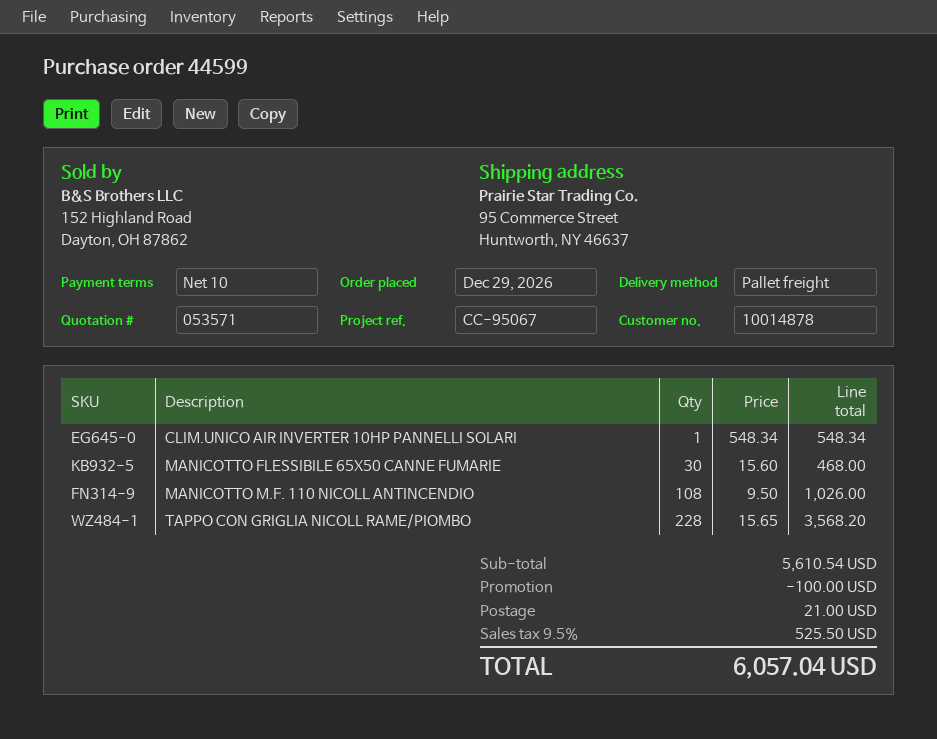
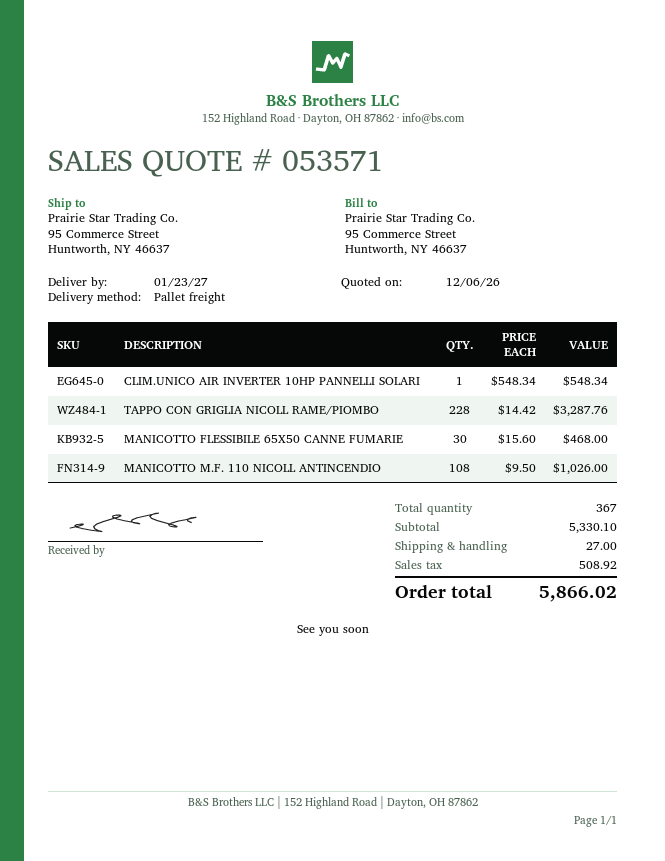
TAPPO CON GRIGLIA NICOLL RAME/PIOMBO: 228 x 15.65 = 3568.20 -> 228 x 14.42 = 3287.76
subtotal: 5610.54 -> 5330.10
discount: 100.00 -> none
shipping: 21.00 -> 27.00
tax: 525.50 -> 508.92
total: 6057.04 -> 5866.02

